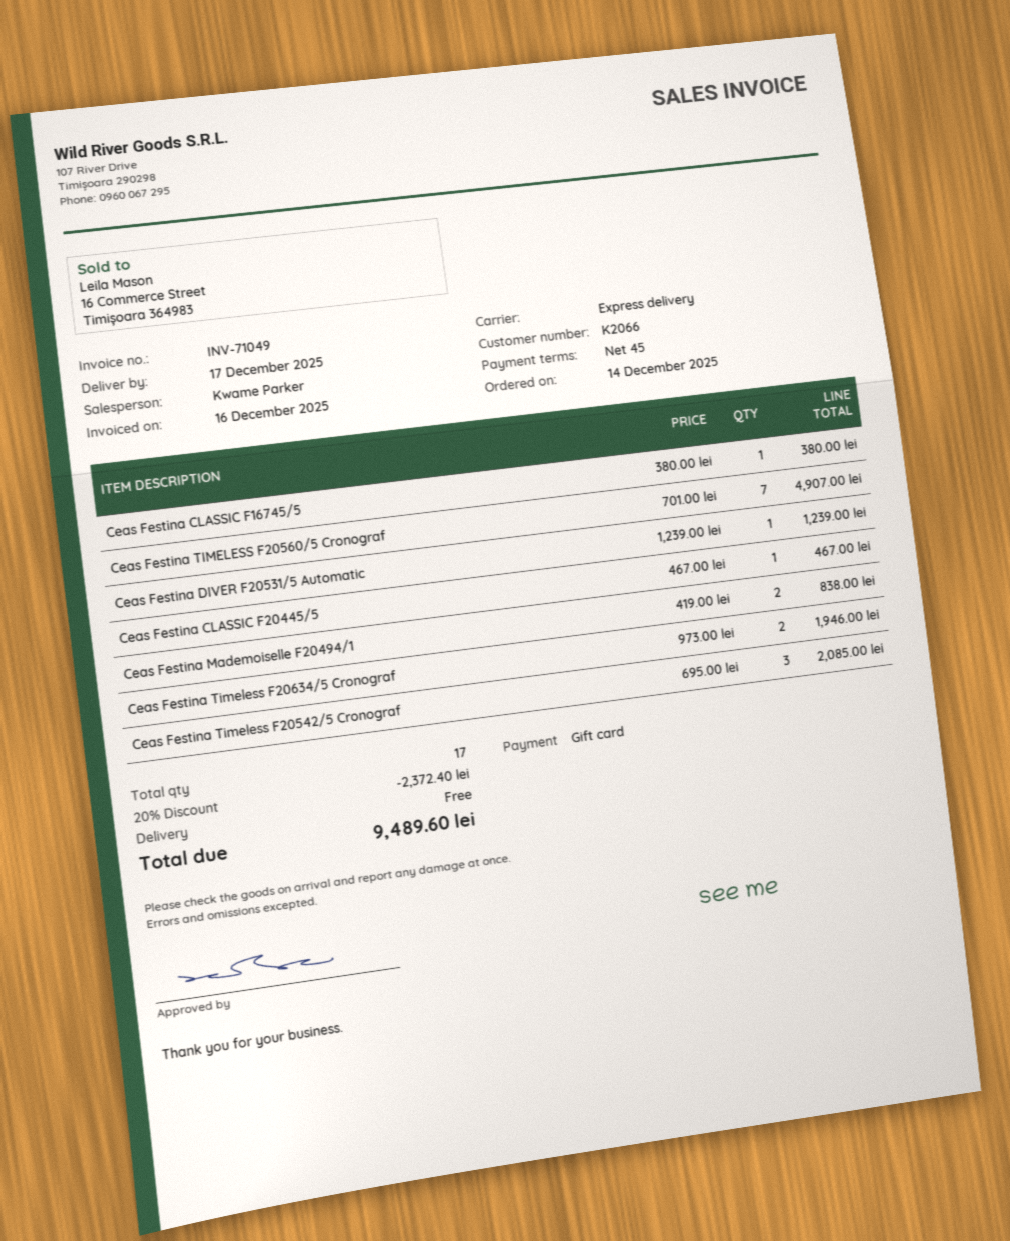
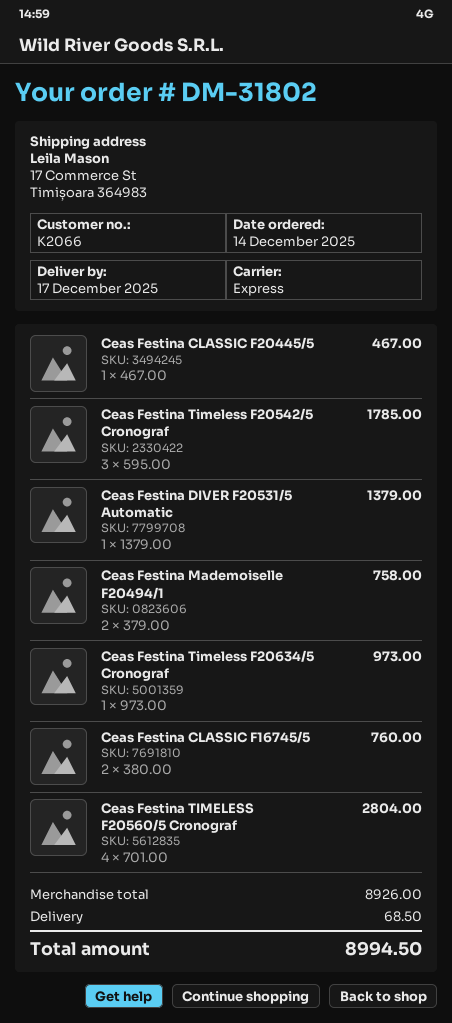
Ceas Festina CLASSIC F16745/5: 1 x 380.00 = 380.00 -> 2 x 380.00 = 760.00
Ceas Festina TIMELESS F20560/5 Cronograf: 7 x 701.00 = 4907.00 -> 4 x 701.00 = 2804.00
Ceas Festina DIVER F20531/5 Automatic: 1 x 1239.00 = 1239.00 -> 1 x 1379.00 = 1379.00
Ceas Festina Mademoiselle F20494/1: 2 x 419.00 = 838.00 -> 2 x 379.00 = 758.00
Ceas Festina Timeless F20634/5 Cronograf: 2 x 973.00 = 1946.00 -> 1 x 973.00 = 973.00
Ceas Festina Timeless F20542/5 Cronograf: 3 x 695.00 = 2085.00 -> 3 x 595.00 = 1785.00
discount: 20% = 2372.40 -> none
shipping: 0.00 -> 68.50
total: 9489.60 -> 8994.50

